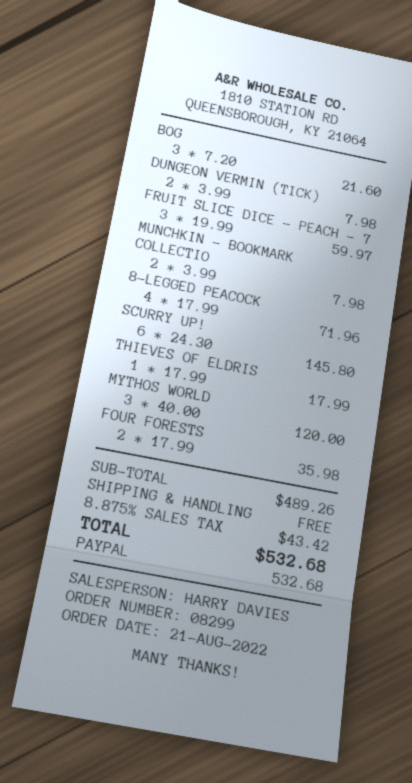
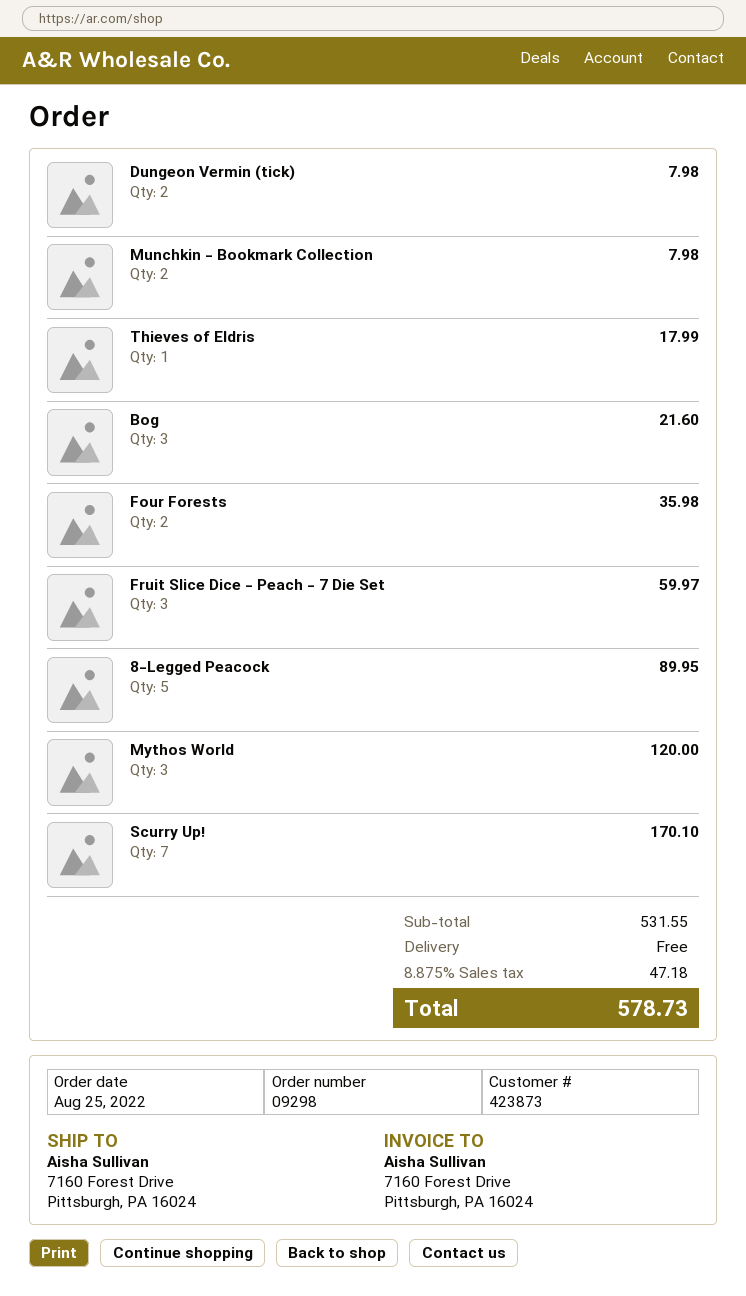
order number: 08299 -> 09298
order date: 2022-08-21 -> 2022-08-25
8-LEGGED PEACOCK: 4 for 71.96 -> 5 for 89.95
SCURRY UP!: 6 for 145.80 -> 7 for 170.10
subtotal: 489.26 -> 531.55
tax: 8.875% = 43.42 -> 8.875% = 47.18
total: 532.68 -> 578.73

